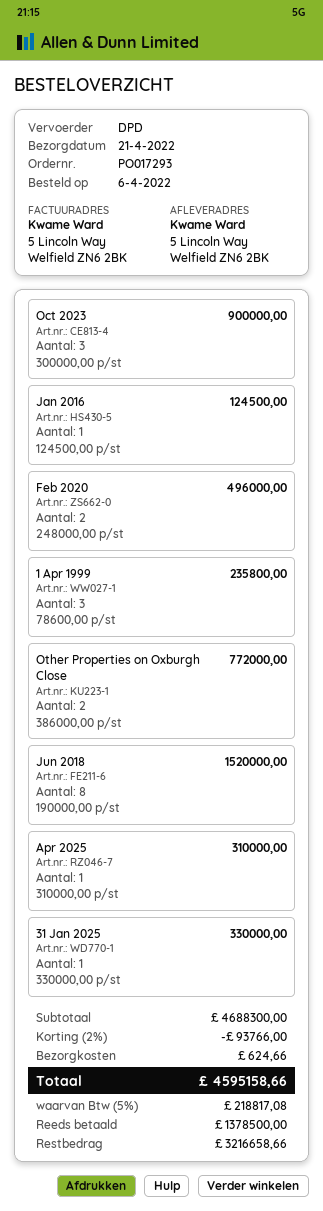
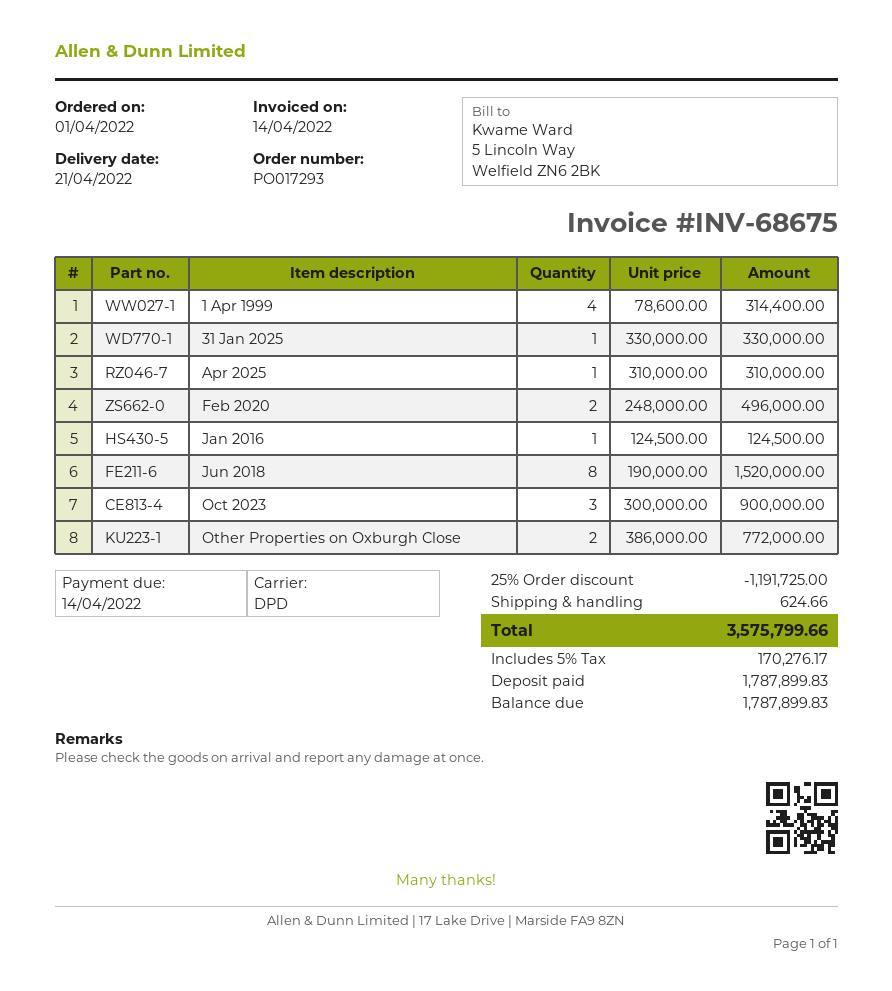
order date: 2022-04-06 -> 2022-04-01
1 Apr 1999: 3 x 78600.00 = 235800.00 -> 4 x 78600.00 = 314400.00
discount: 2% = 93766.00 -> 25% = 1191725.00
tax: 5% = 218817.08 -> 5% = 170276.17
total: 4595158.66 -> 3575799.66
deposit: 1378500.00 -> 1787899.83
balance: 3216658.66 -> 1787899.83

